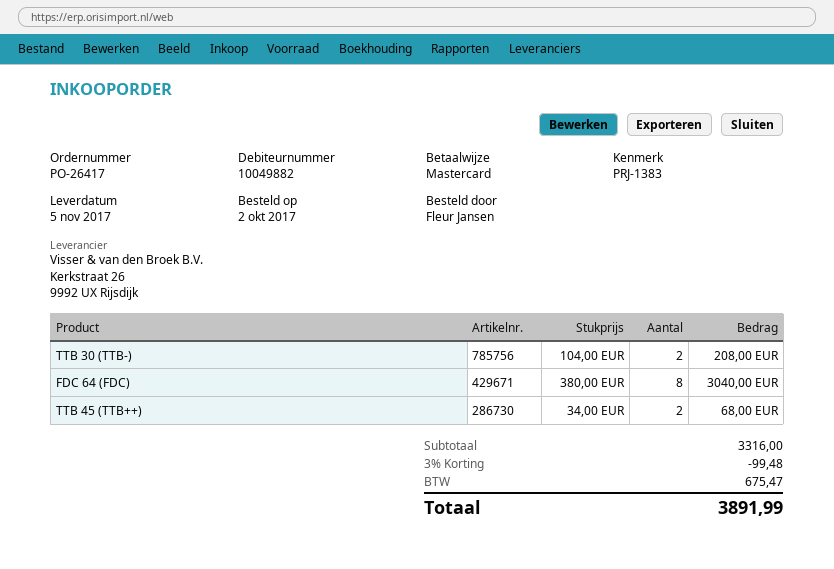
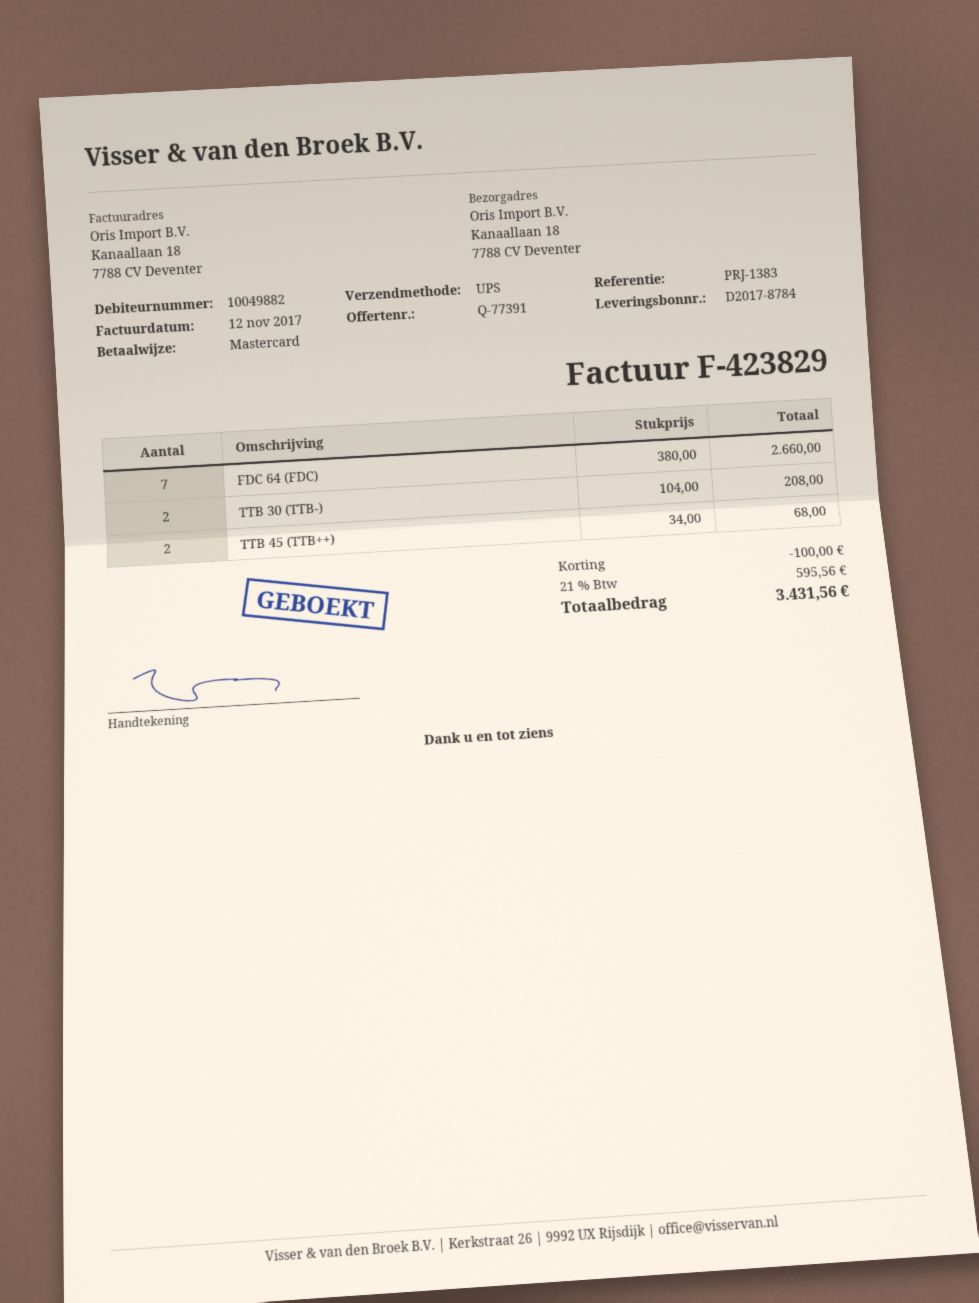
FDC 64 (FDC): 8 x 380.00 = 3040.00 -> 7 x 380.00 = 2660.00
discount: 99.48 -> 100.00
tax: 675.47 -> 595.56
total: 3891.99 -> 3431.56

